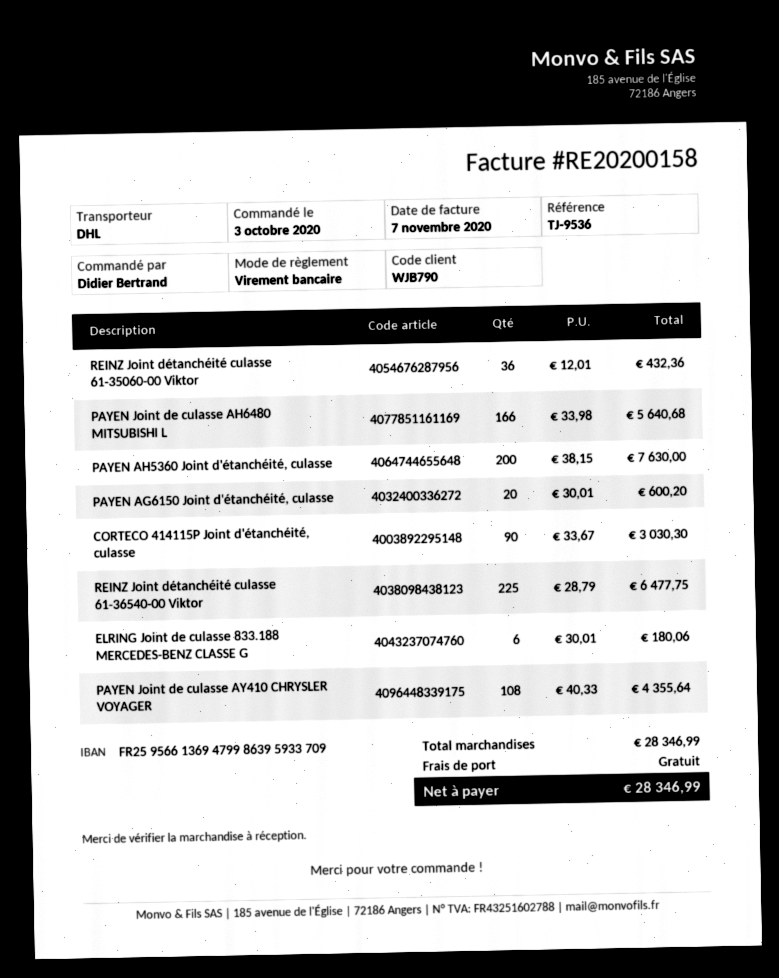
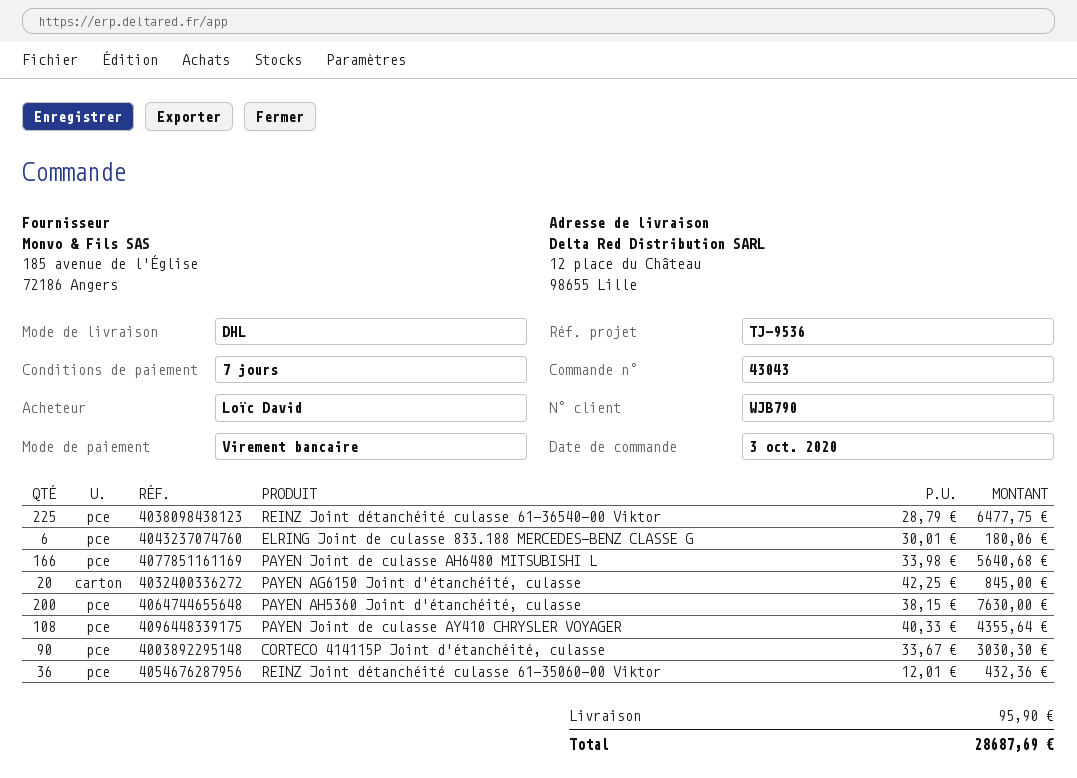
ordered by: Didier Bertrand -> Loïc David
PAYEN AG6150 Joint d'étanchéité, culasse: 20 x 30.01 = 600.20 -> 20 x 42.25 = 845.00
shipping: 0.00 -> 95.90
total: 28346.99 -> 28687.69

